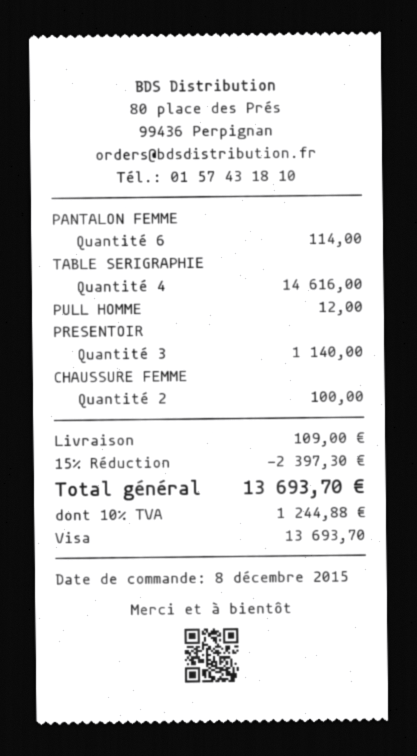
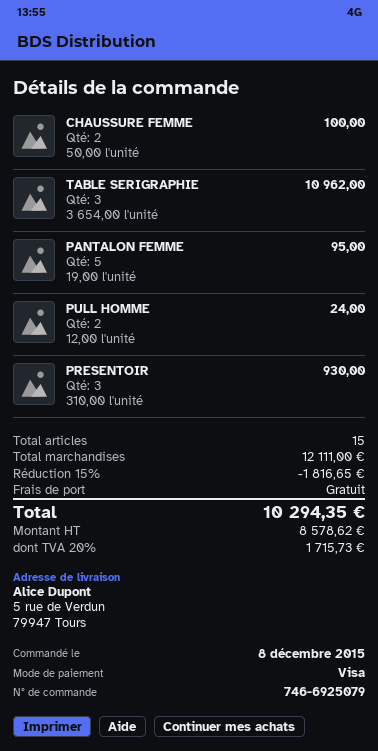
PANTALON FEMME: 6 for 114.00 -> 5 for 95.00
TABLE SERIGRAPHIE: 4 for 14616.00 -> 3 for 10962.00
PULL HOMME: 1 for 12.00 -> 2 for 24.00
PRESENTOIR: 3 for 1140.00 -> 3 for 930.00
discount: 15% = 2397.30 -> 15% = 1816.65
shipping: 109.00 -> 0.00
tax: 10% = 1244.88 -> 20% = 1715.73
total: 13693.70 -> 10294.35

